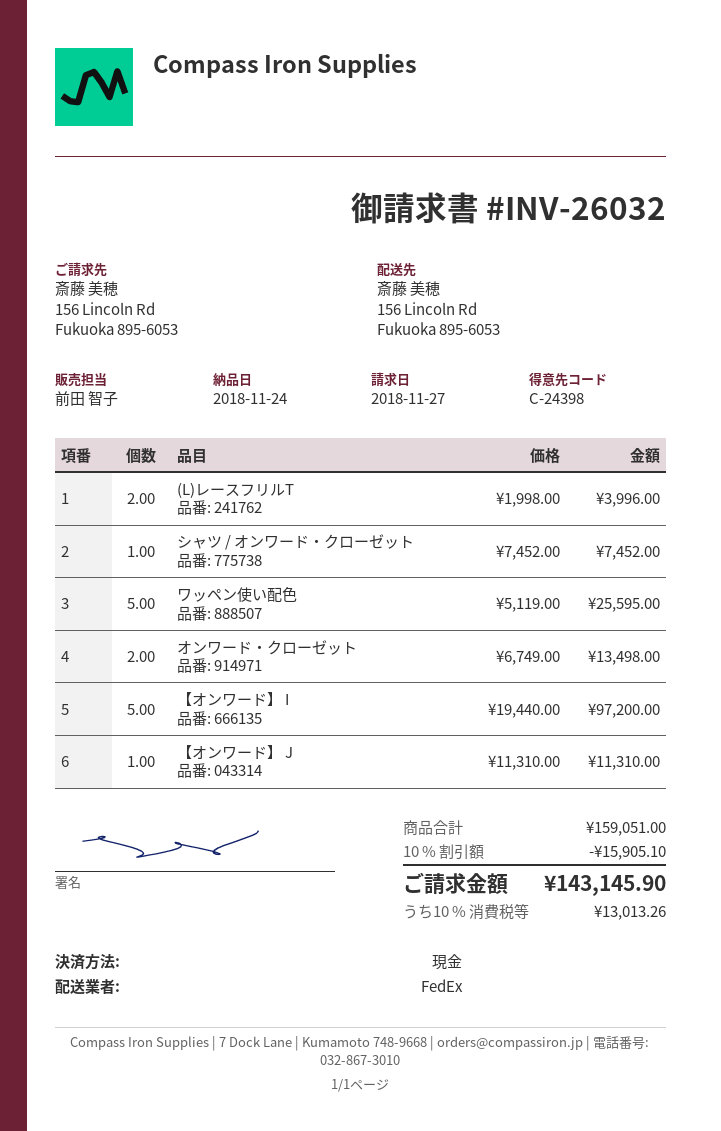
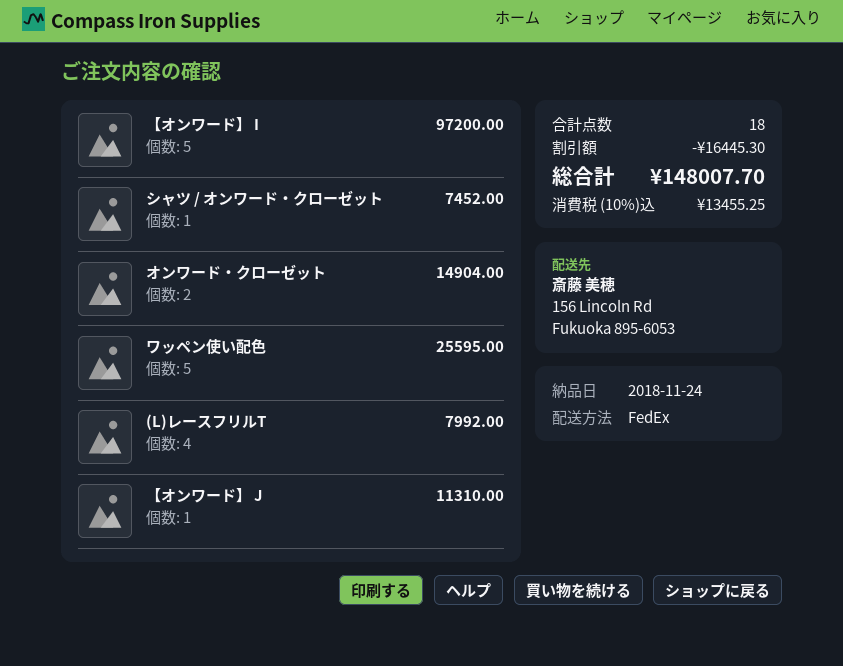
(L)レースフリルT: 2 for 3996.00 -> 4 for 7992.00
オンワード・クローゼット: 2 for 13498.00 -> 2 for 14904.00
discount: 15905.10 -> 16445.30
tax: 10% = 13013.26 -> 10% = 13455.25
total: 143145.90 -> 148007.70

